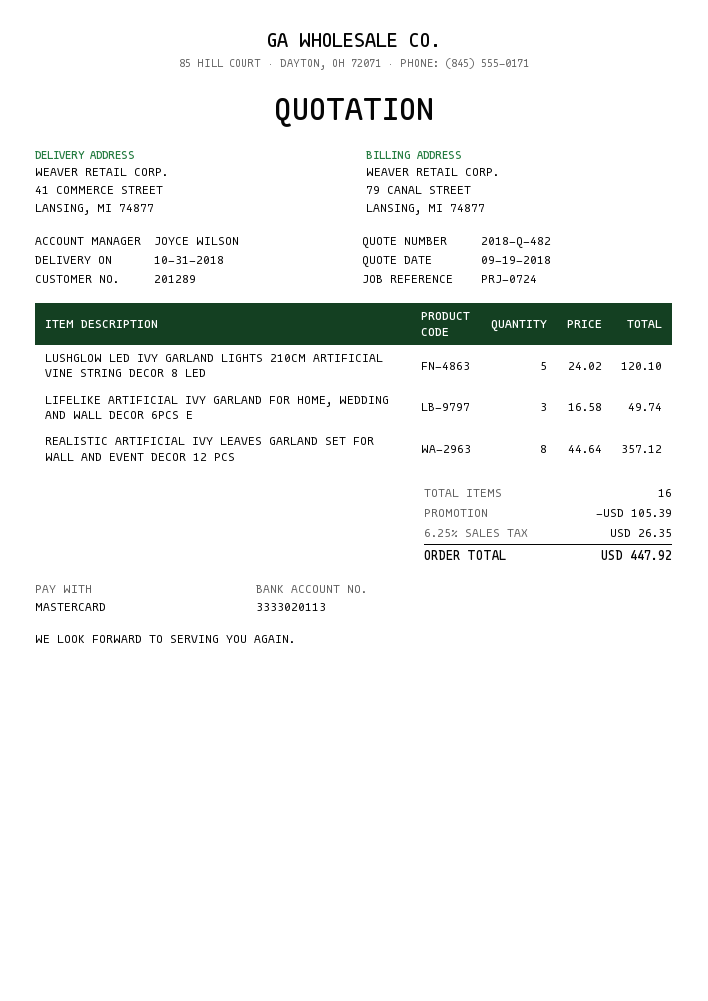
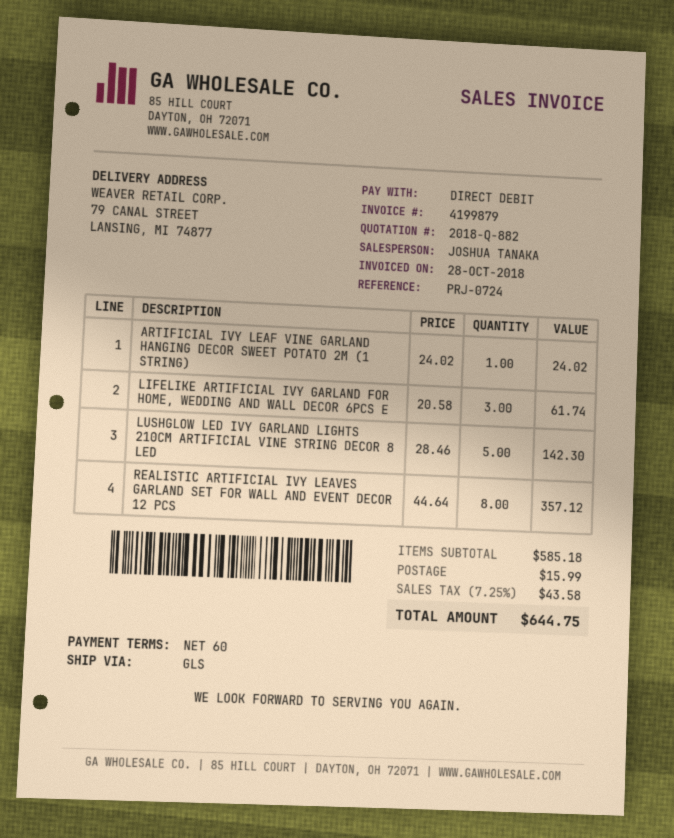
quote number: 2018-Q-482 -> 2018-Q-882
sales rep: JOYCE WILSON -> JOSHUA TANAKA
payment method: Mastercard -> direct debit
ship to: 41 COMMERCE STREET, LANSING, MI 74877 -> 79 CANAL STREET, LANSING, MI 74877
LUSHGLOW LED IVY GARLAND LIGHTS 210CM ARTIFICIAL VINE STRING DECOR 8 LED: 5 x 24.02 = 120.10 -> 5 x 28.46 = 142.30
LIFELIKE ARTIFICIAL IVY GARLAND FOR HOME, WEDDING AND WALL DECOR 6PCS E: 3 x 16.58 = 49.74 -> 3 x 20.58 = 61.74
ARTIFICIAL IVY LEAF VINE GARLAND HANGING DECOR SWEET POTATO 2M (1 STRING): none -> 1 x 24.02 = 24.02
discount: 105.39 -> none
shipping: none -> 15.99
tax: 6.25% = 26.35 -> 7.25% = 43.58
total: 447.92 -> 644.75

